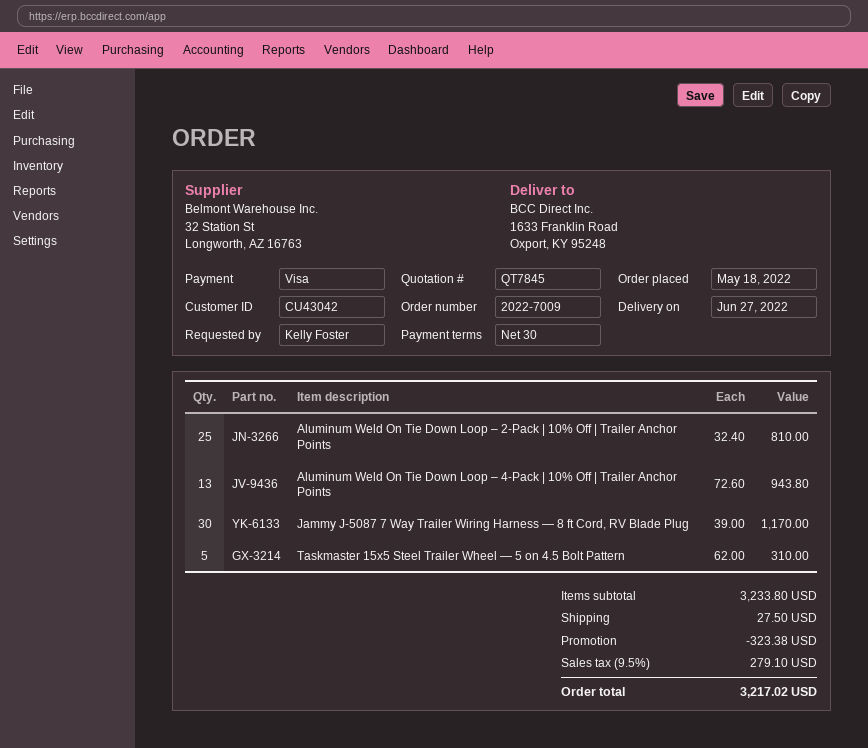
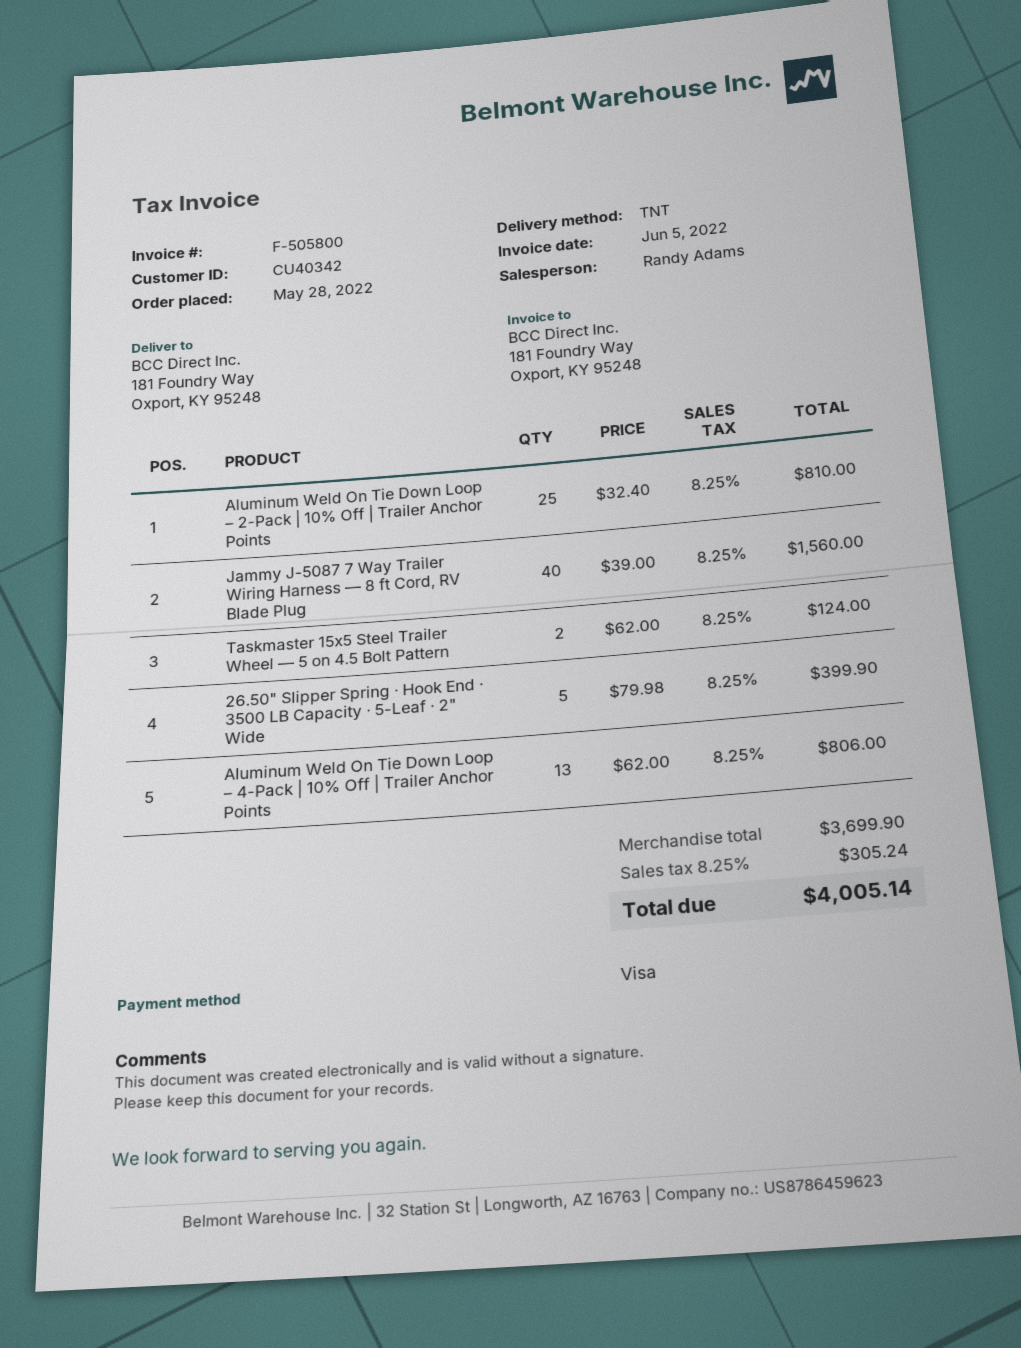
order date: 2022-05-18 -> 2022-05-28
customer number: CU43042 -> CU40342
ship to: 1633 Franklin Road, Oxport, KY 95248 -> 181 Foundry Way, Oxport, KY 95248
Aluminum Weld On Tie Down Loop – 4-Pack | 10% Off | Trailer Anchor Points: 13 x 72.60 = 943.80 -> 13 x 62.00 = 806.00
Jammy J-5087 7 Way Trailer Wiring Harness — 8 ft Cord, RV Blade Plug: 30 x 39.00 = 1170.00 -> 40 x 39.00 = 1560.00
Taskmaster 15x5 Steel Trailer Wheel — 5 on 4.5 Bolt Pattern: 5 x 62.00 = 310.00 -> 2 x 62.00 = 124.00
26.50" Slipper Spring · Hook End · 3500 LB Capacity · 5-Leaf · 2" Wide: none -> 5 x 79.98 = 399.90
subtotal: 3233.80 -> 3699.90
discount: 323.38 -> none
shipping: 27.50 -> none
tax: 9.5% = 279.10 -> 8.25% = 305.24
total: 3217.02 -> 4005.14

